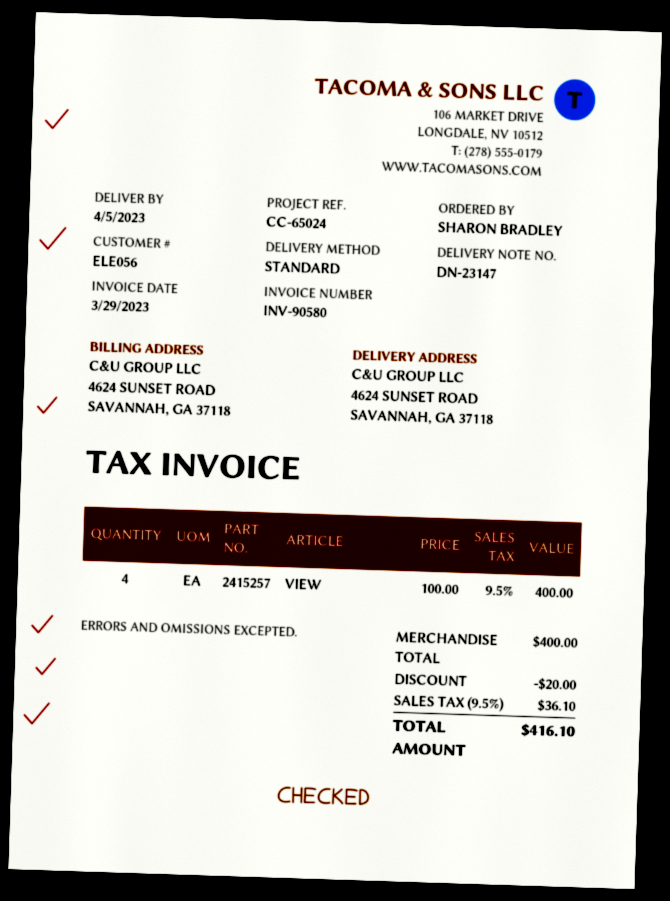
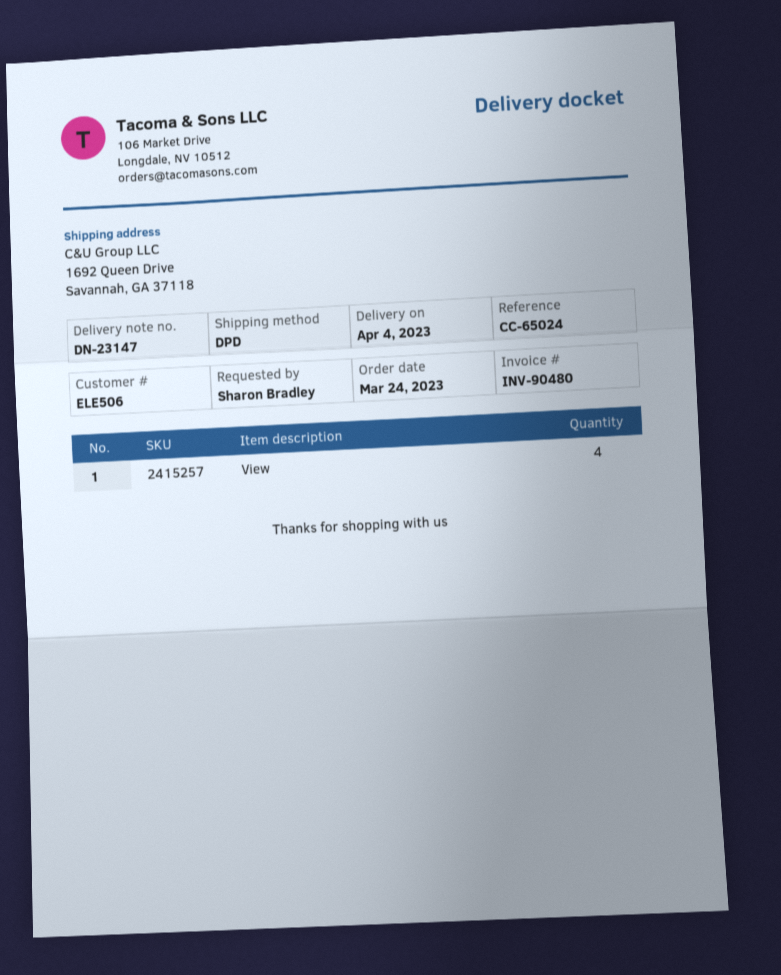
delivery date: 2023-04-05 -> 2023-04-04
invoice number: INV-90580 -> INV-90480
customer number: ELE056 -> ELE506
shipping method: standard -> DPD
ship to: 4624 SUNSET ROAD, SAVANNAH, GA 37118 -> 1692 Queen Drive, Savannah, GA 37118

